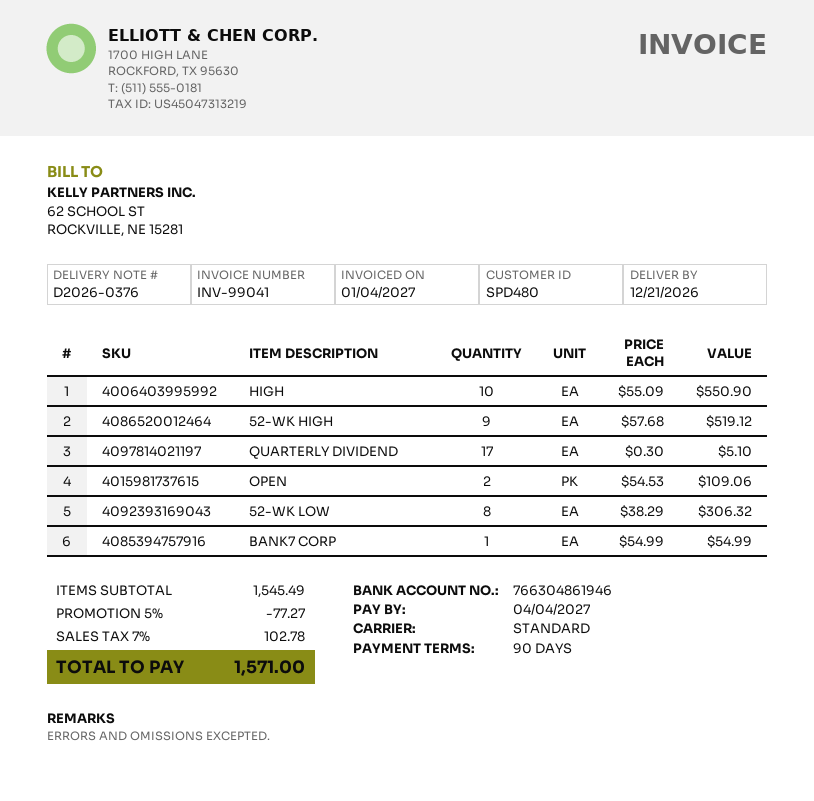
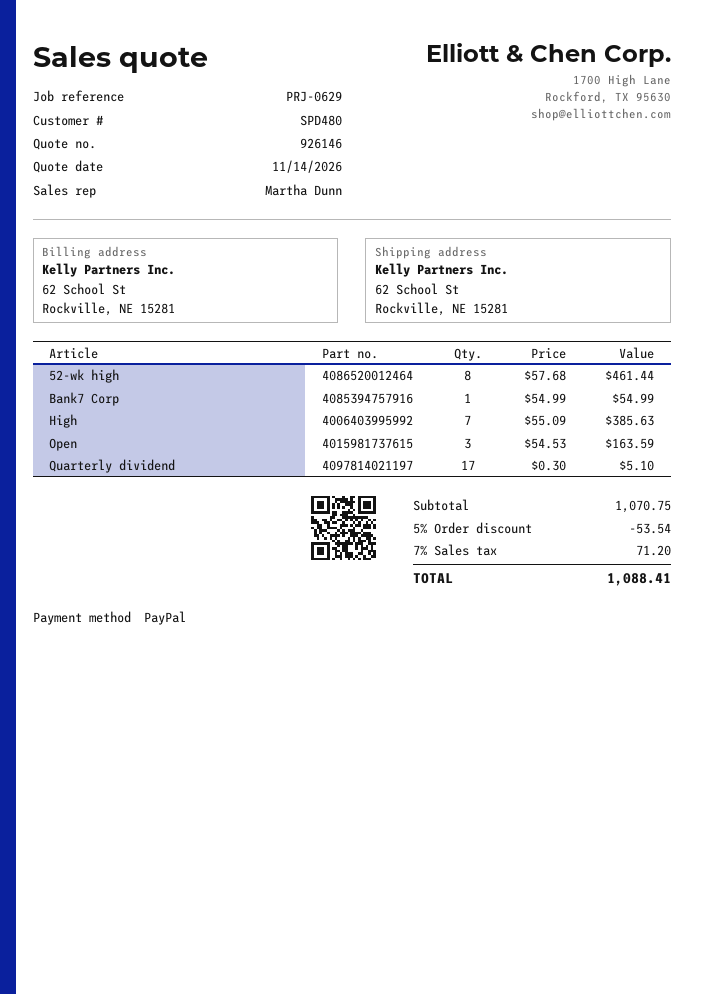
HIGH: 10 x 55.09 = 550.90 -> 7 x 55.09 = 385.63
52-WK HIGH: 9 x 57.68 = 519.12 -> 8 x 57.68 = 461.44
OPEN: 2 x 54.53 = 109.06 -> 3 x 54.53 = 163.59
52-WK LOW: 8 x 38.29 = 306.32 -> none
subtotal: 1545.49 -> 1070.75
discount: 5% = 77.27 -> 5% = 53.54
tax: 7% = 102.78 -> 7% = 71.20
total: 1571.00 -> 1088.41

